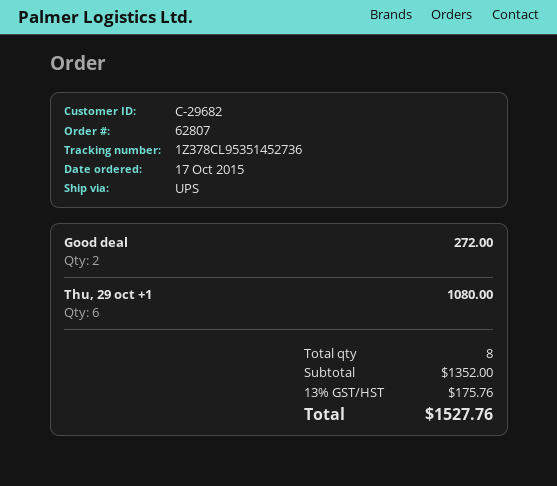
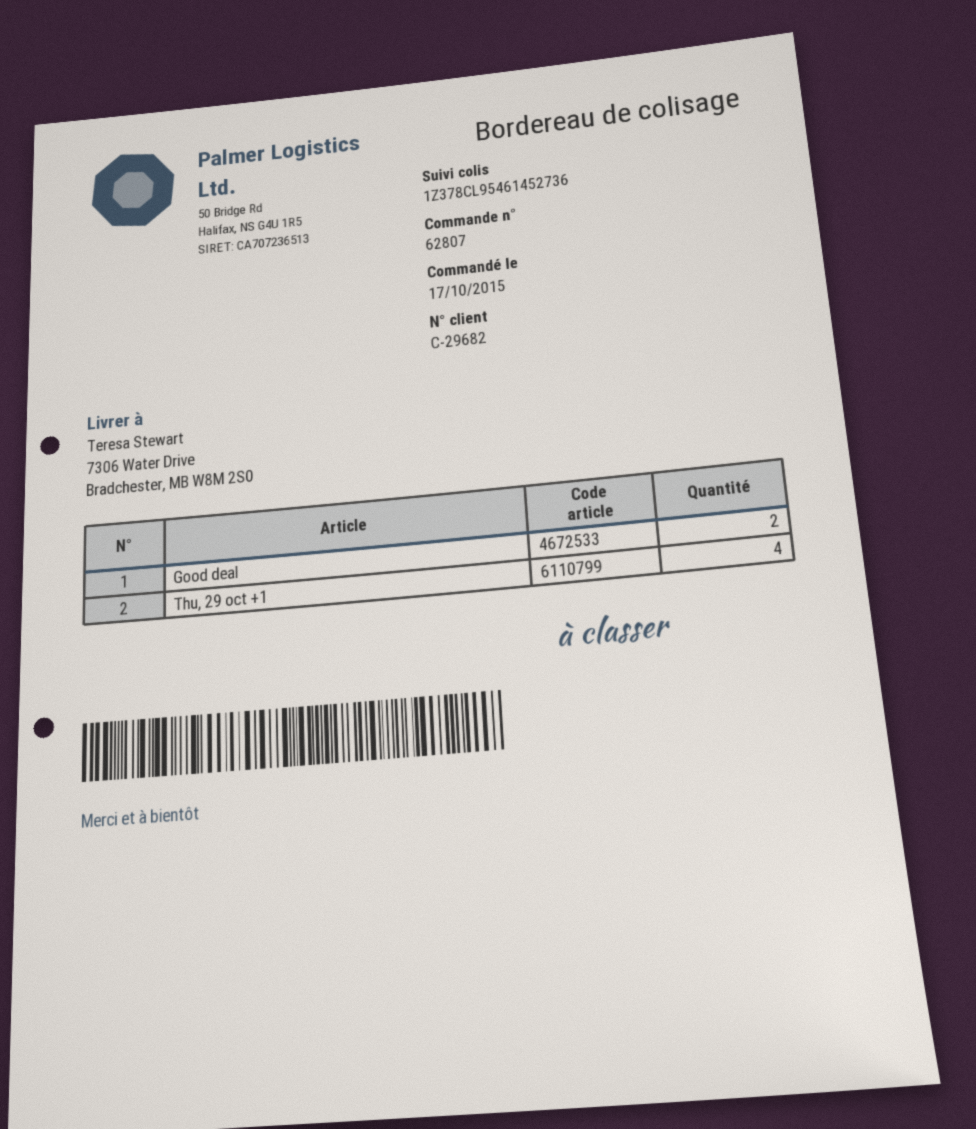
tracking number: 1Z378CL95351452736 -> 1Z378CL95461452736
Thu, 29 oct +1: 6 -> 4

